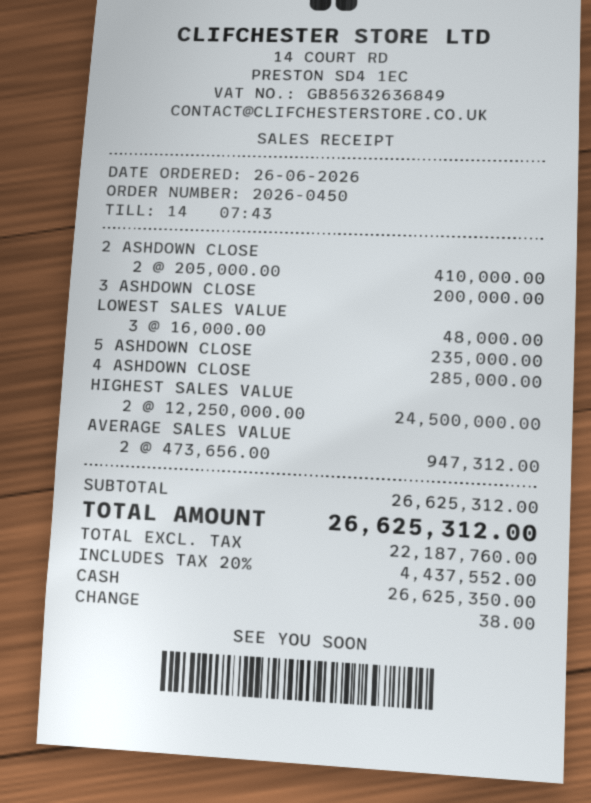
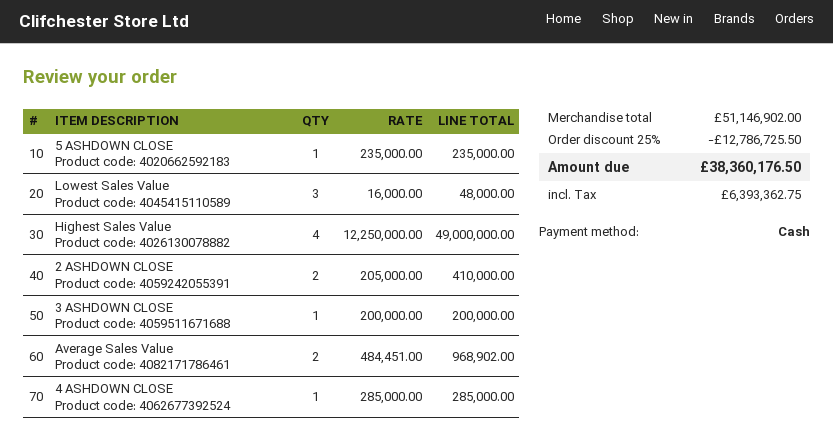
HIGHEST SALES VALUE: 2 x 12250000.00 = 24500000.00 -> 4 x 12250000.00 = 49000000.00
AVERAGE SALES VALUE: 2 x 473656.00 = 947312.00 -> 2 x 484451.00 = 968902.00
subtotal: 26625312.00 -> 51146902.00
discount: none -> 25% = 12786725.50
tax: 4437552.00 -> 6393362.75
total: 26625312.00 -> 38360176.50

